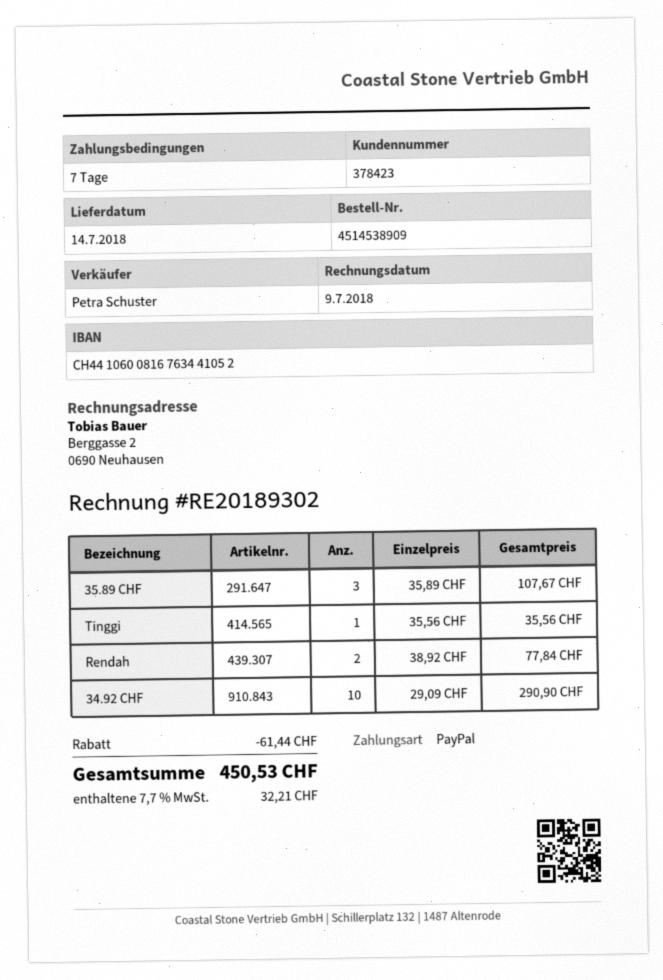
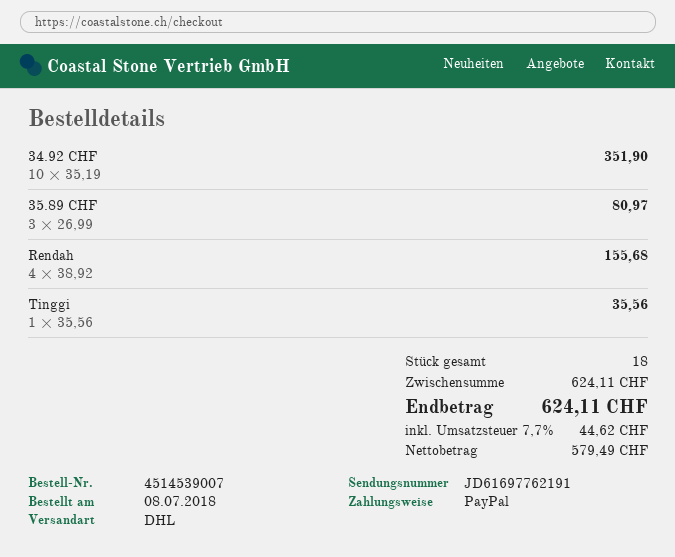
order number: 4514538909 -> 4514539007
35.89 CHF: 3 x 35.89 = 107.67 -> 3 x 26.99 = 80.97
Rendah: 2 x 38.92 = 77.84 -> 4 x 38.92 = 155.68
34.92 CHF: 10 x 29.09 = 290.90 -> 10 x 35.19 = 351.90
discount: 61.44 -> none
tax: 7.7% = 32.21 -> 7.7% = 44.62
total: 450.53 -> 624.11

